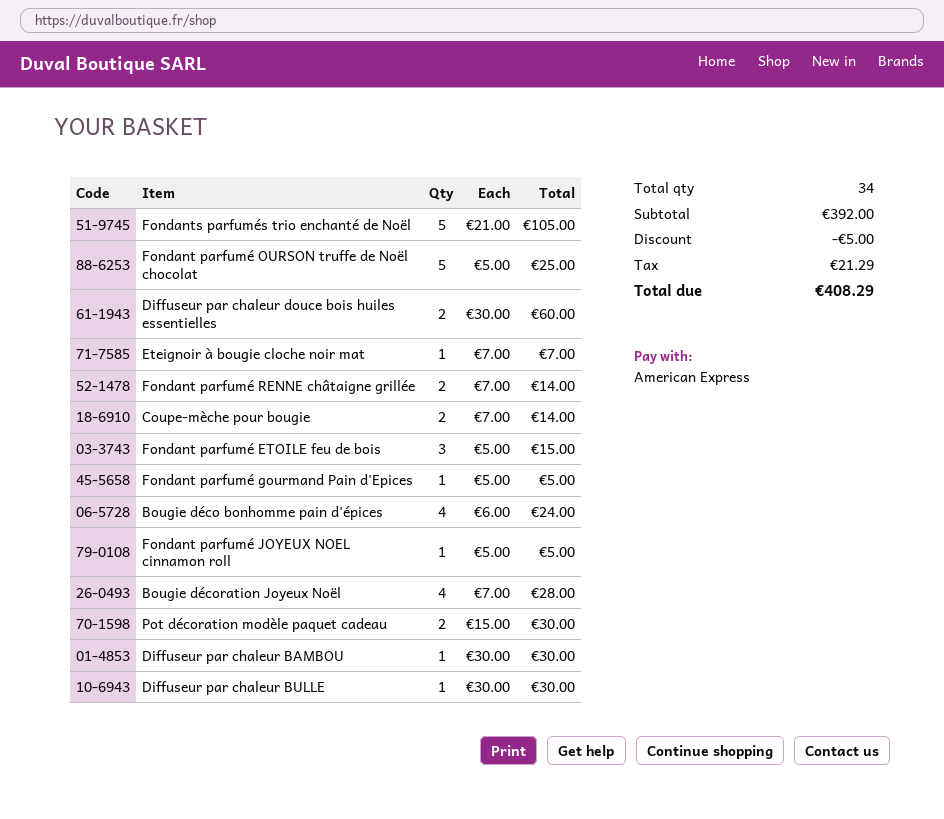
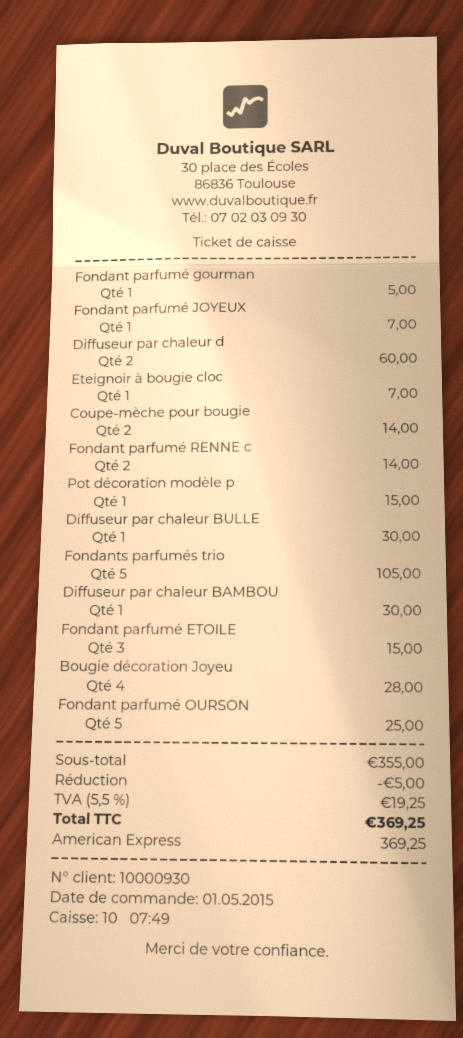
Bougie déco bonhomme pain d'épices: 4 for 24.00 -> none
Fondant parfumé JOYEUX NOEL cinnamon roll: 1 for 5.00 -> 1 for 7.00
Pot décoration modèle paquet cadeau: 2 for 30.00 -> 1 for 15.00
subtotal: 392.00 -> 355.00
tax: 21.29 -> 19.25
total: 408.29 -> 369.25

